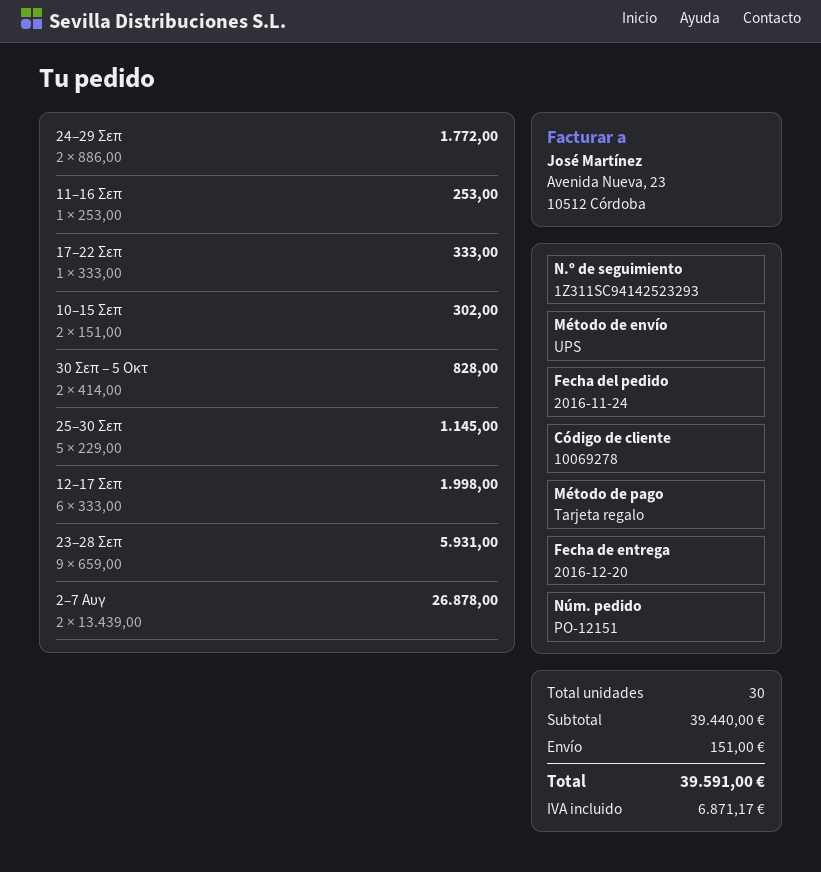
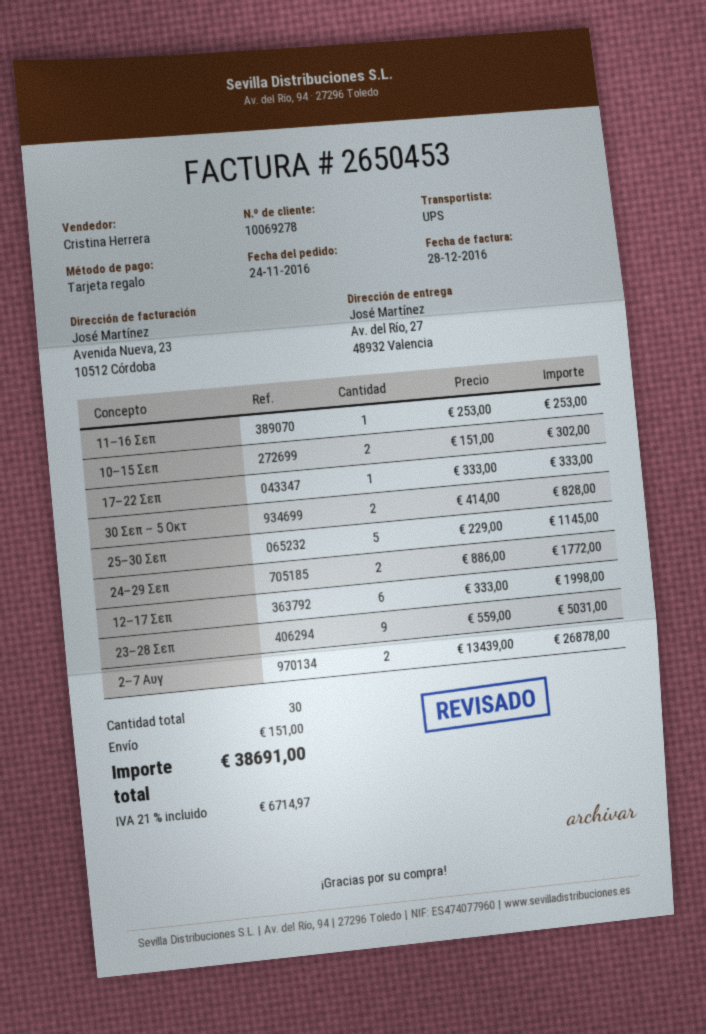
23–28 Σεπ: 9 x 659.00 = 5931.00 -> 9 x 559.00 = 5031.00
tax: 6871.17 -> 6714.97
total: 39591.00 -> 38691.00

